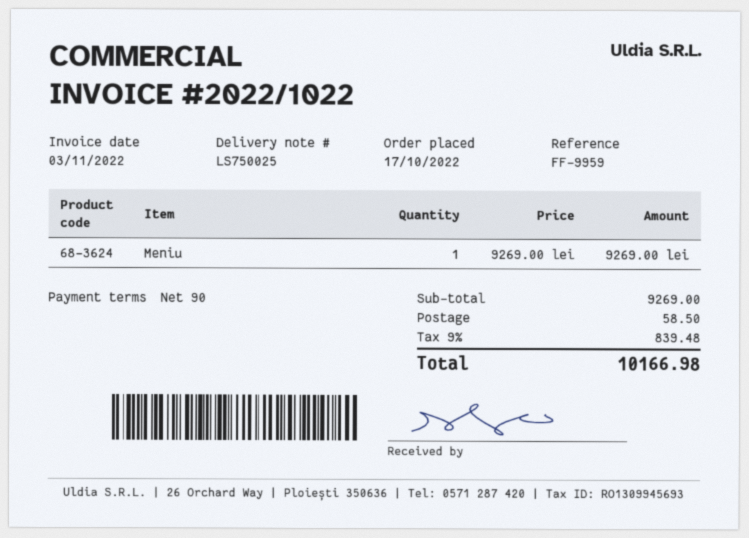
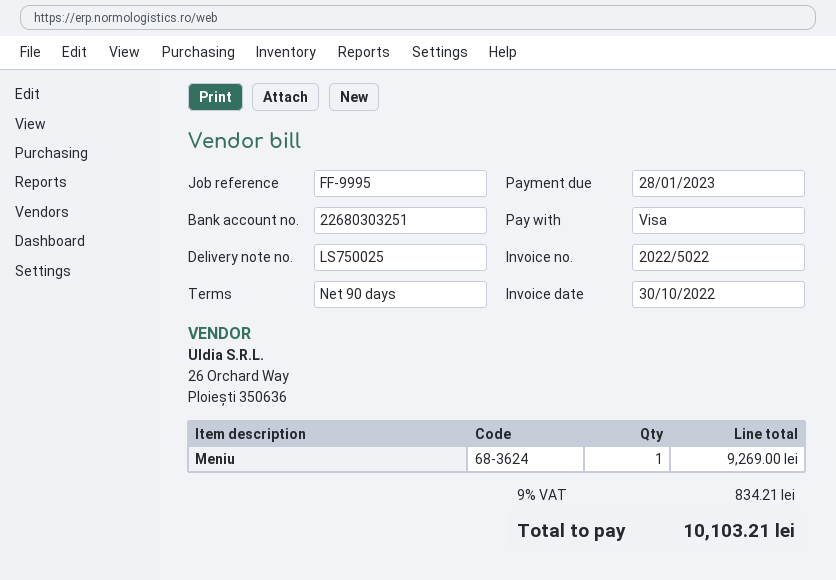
invoice number: 2022/1022 -> 2022/5022
invoice date: 2022-11-03 -> 2022-10-30
reference: FF-9959 -> FF-9995
shipping: 58.50 -> none
tax: 9% = 839.48 -> 9% = 834.21
total: 10166.98 -> 10103.21

